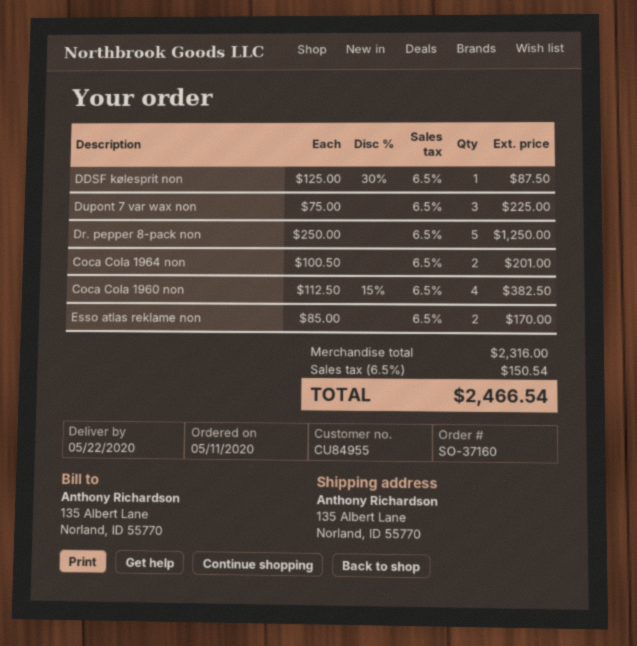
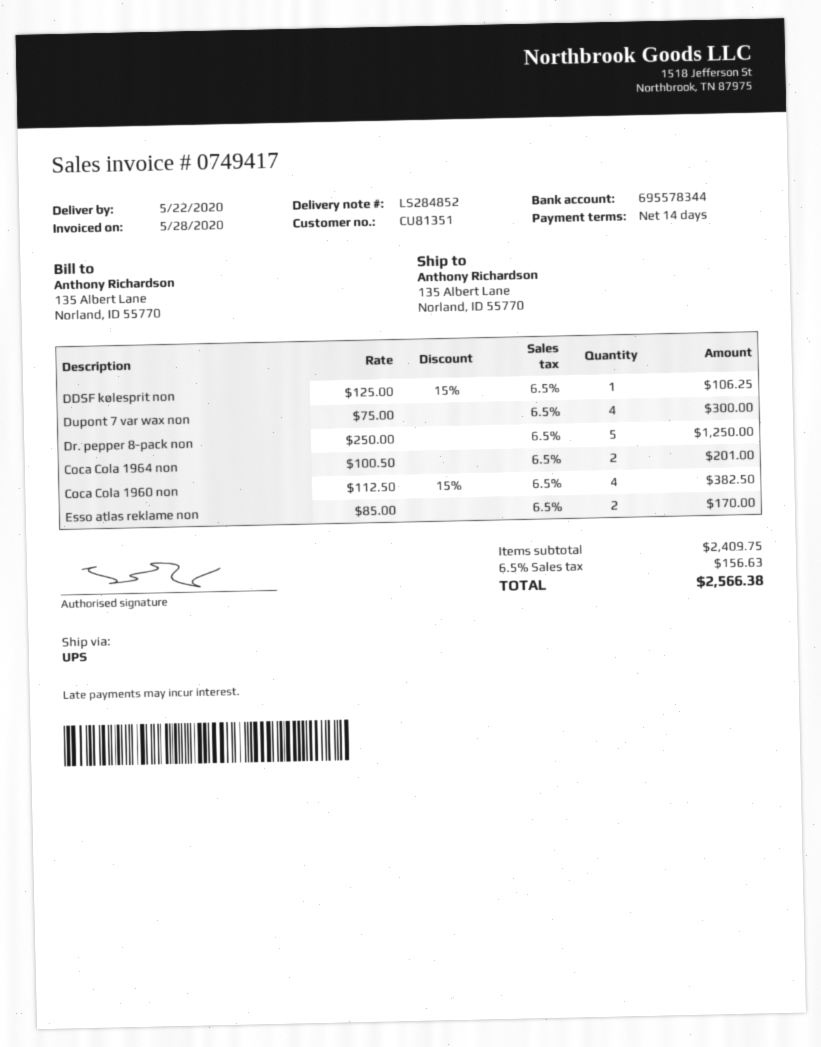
customer number: CU84955 -> CU81351
DDSF kølesprit non: 1 x 125.00 - 30% = 87.50 -> 1 x 125.00 - 15% = 106.25
Dupont 7 var wax non: 3 x 75.00 = 225.00 -> 4 x 75.00 = 300.00
subtotal: 2316.00 -> 2409.75
tax: 6.5% = 150.54 -> 6.5% = 156.63
total: 2466.54 -> 2566.38

